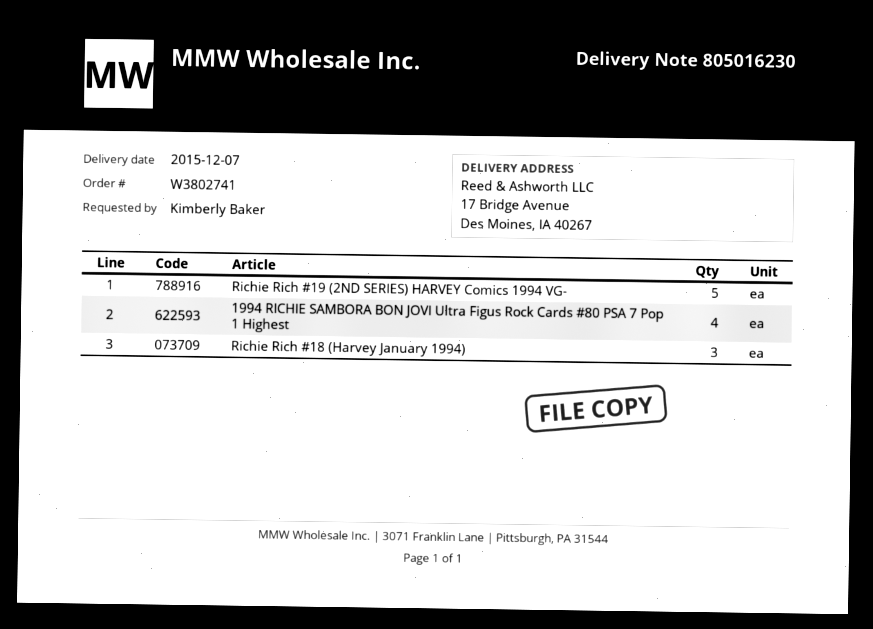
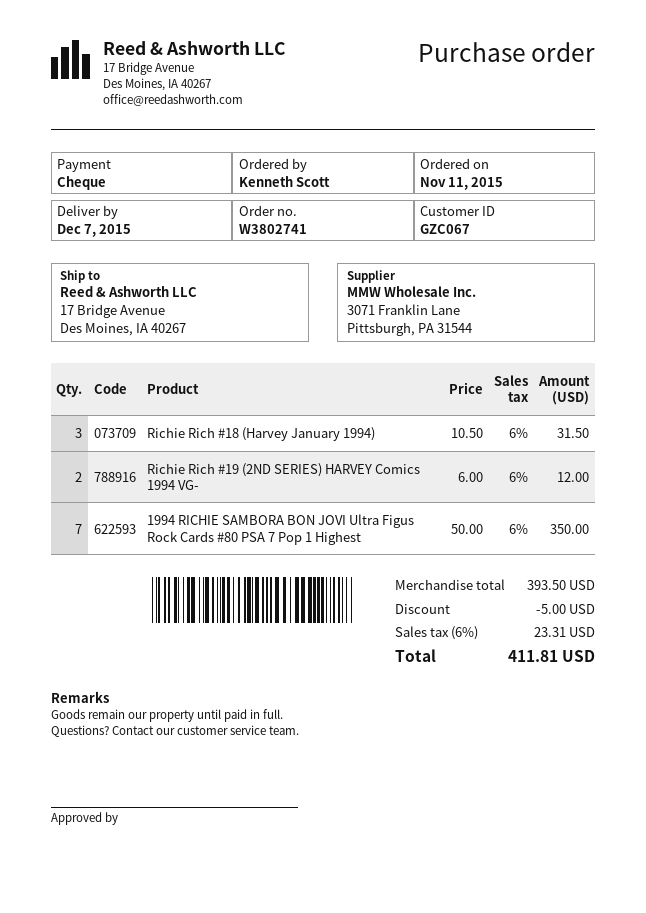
ordered by: Kimberly Baker -> Kenneth Scott
Richie Rich #19 (2ND SERIES) HARVEY Comics 1994 VG-: 5 -> 2
1994 RICHIE SAMBORA BON JOVI Ultra Figus Rock Cards #80 PSA 7 Pop 1 Highest: 4 -> 7

